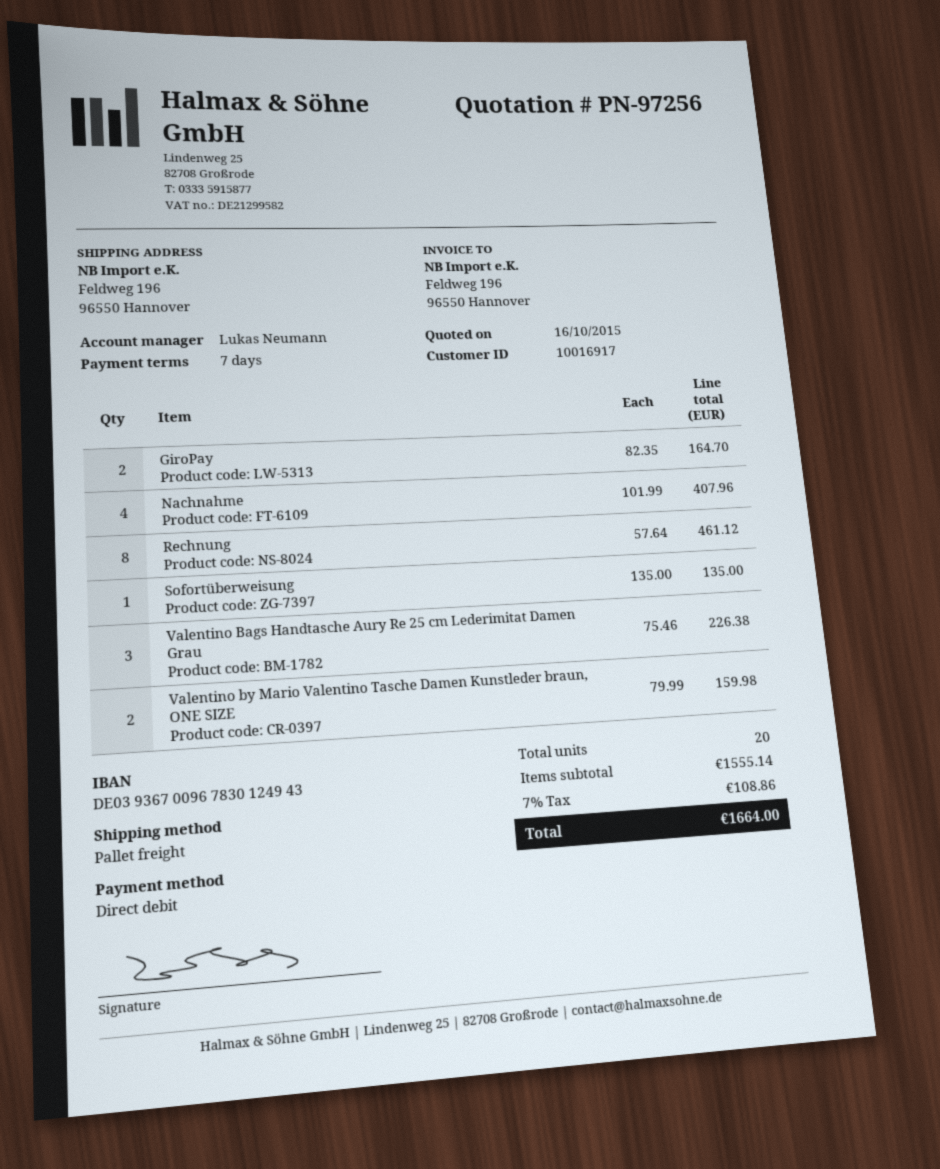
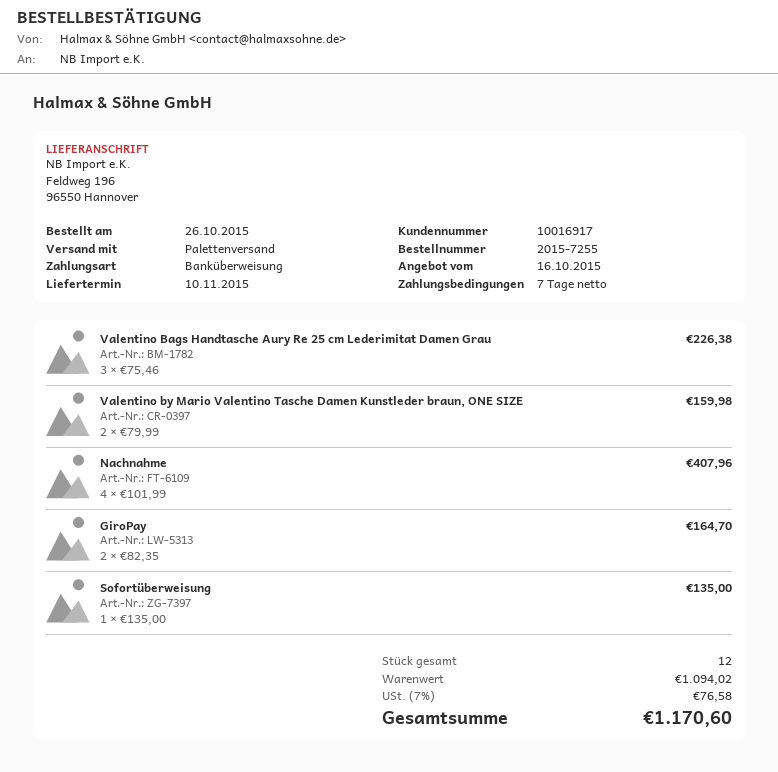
payment method: direct debit -> bank transfer
Rechnung: 8 x 57.64 = 461.12 -> none
total quantity: 20 -> 12
subtotal: 1555.14 -> 1094.02
tax: 7% = 108.86 -> 7% = 76.58
total: 1664.00 -> 1170.60

